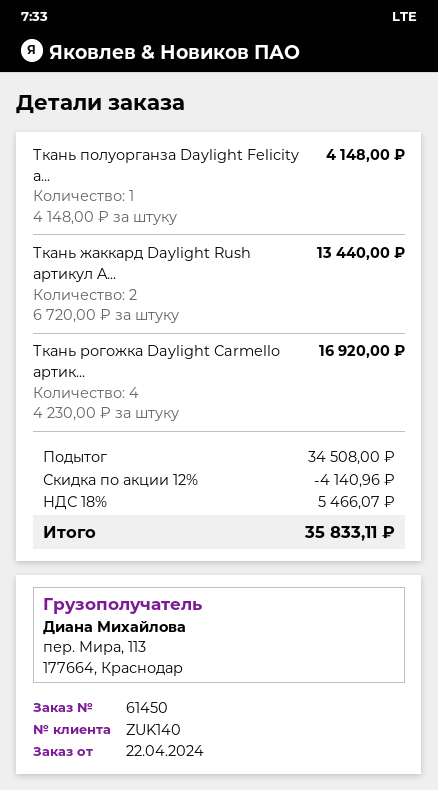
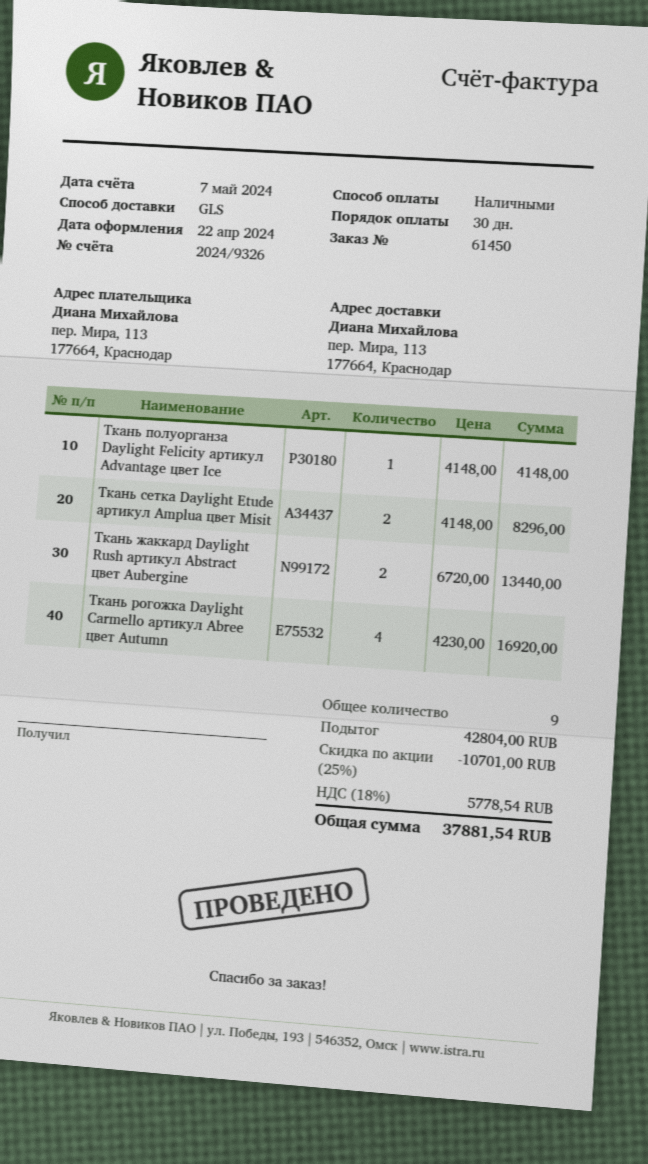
Ткань сетка Daylight Etude артикул Amplua цвет Misit: none -> 2 x 4148.00 = 8296.00
subtotal: 34508.00 -> 42804.00
discount: 12% = 4140.96 -> 25% = 10701.00
tax: 18% = 5466.07 -> 18% = 5778.54
total: 35833.11 -> 37881.54

